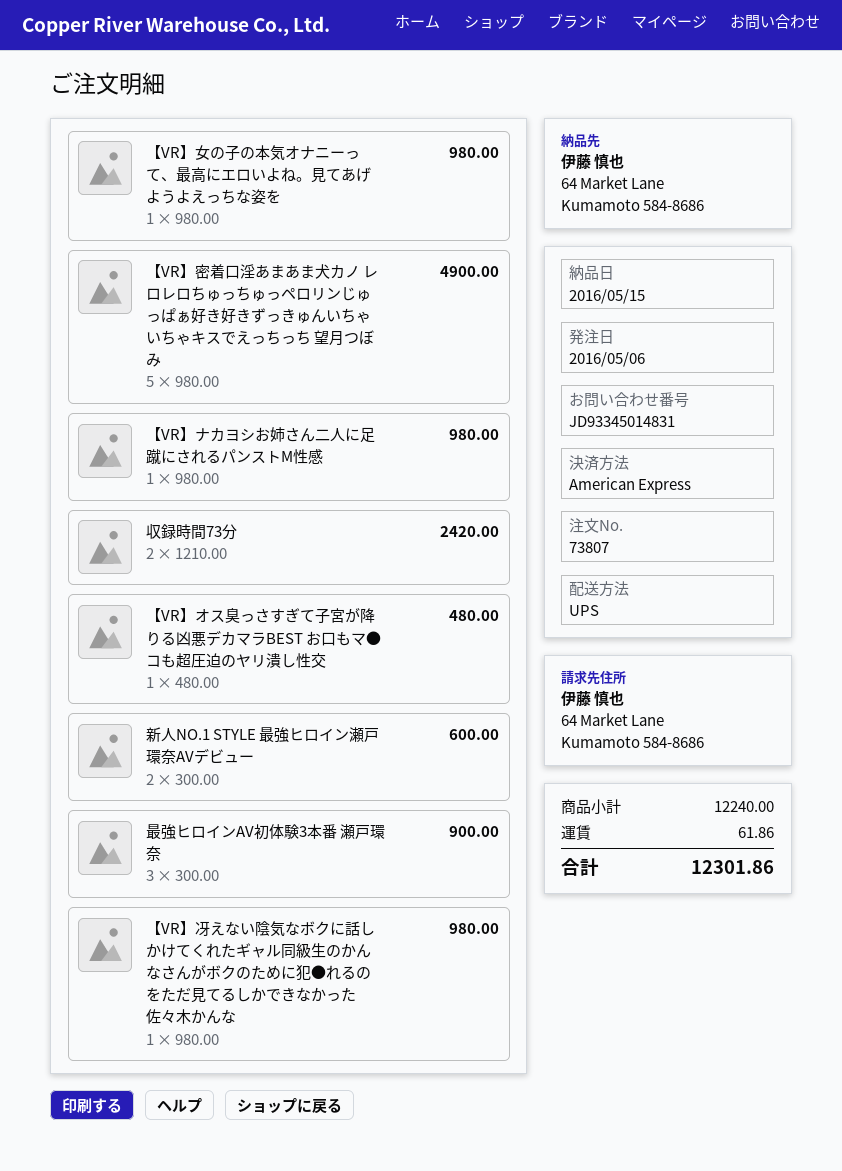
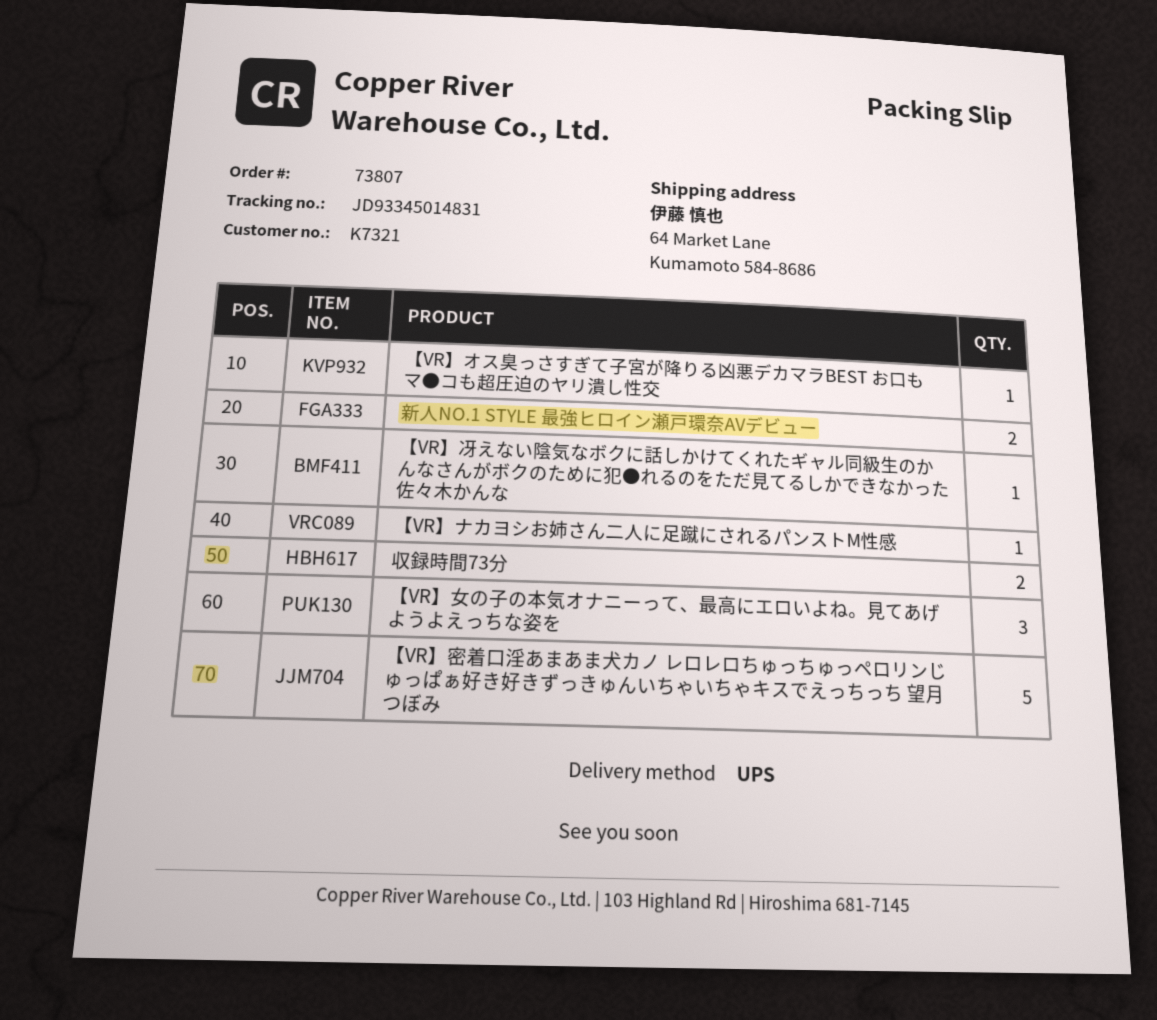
【VR】女の子の本気オナニーって、最高にエロいよね。見てあげようよえっちな姿を: 1 -> 3
最強ヒロインAV初体験3本番 瀬戸環奈: 3 -> none

